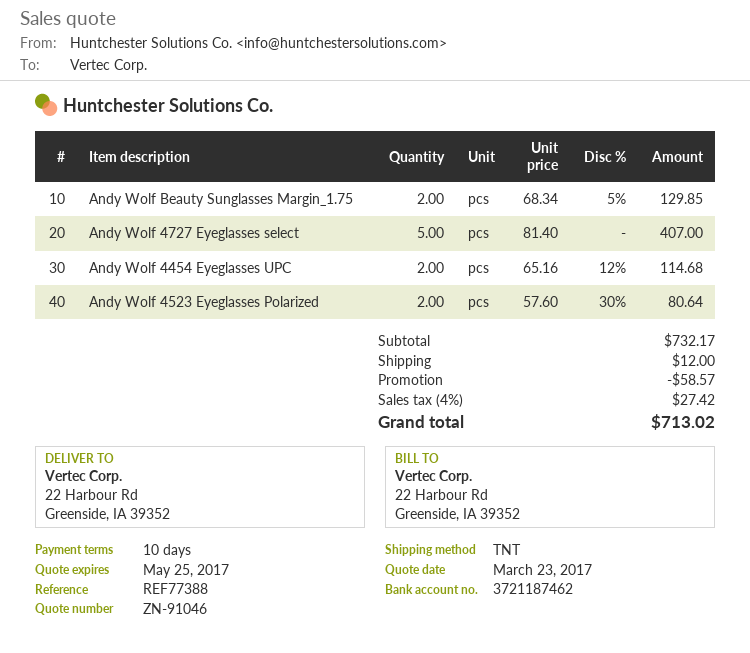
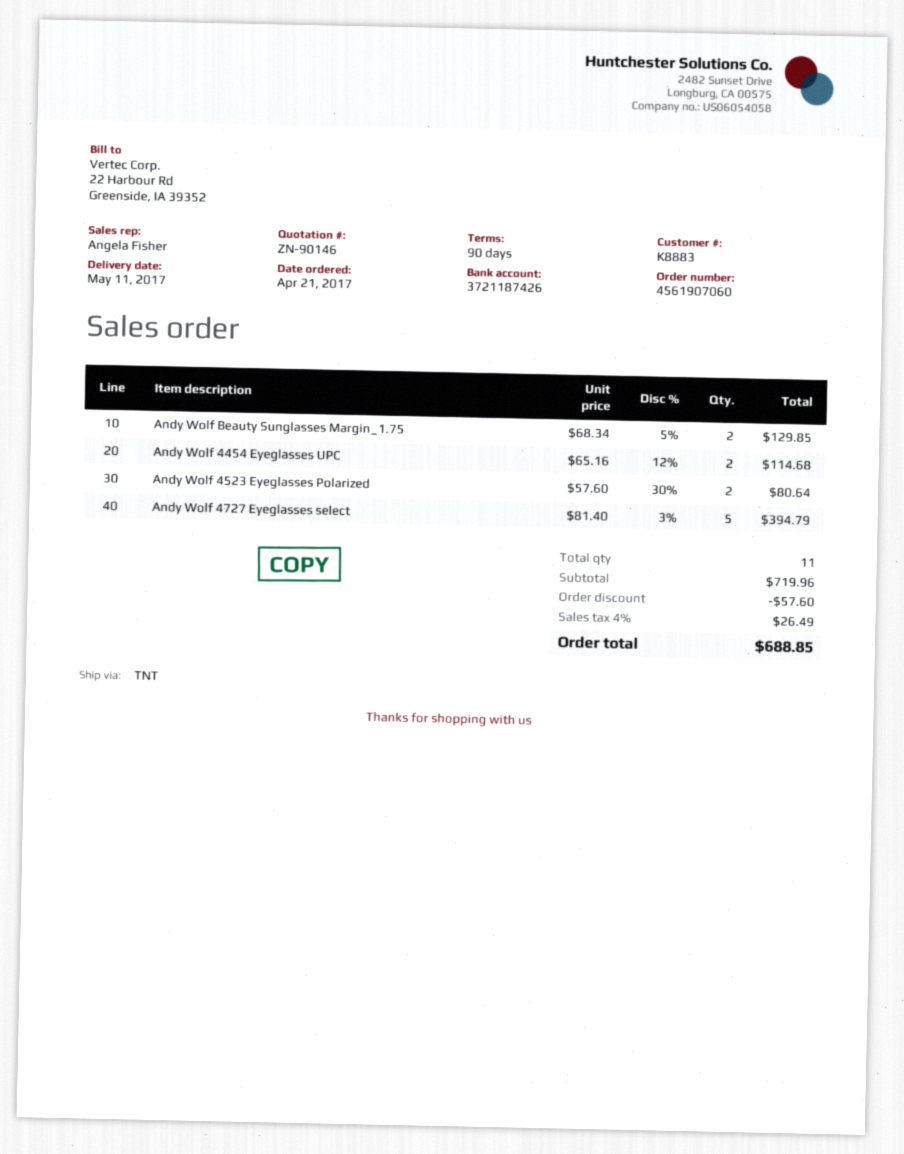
quote number: ZN-91046 -> ZN-90146
payment terms: 10 days -> 90 days
bank account: 3721187462 -> 3721187426
Andy Wolf 4727 Eyeglasses select: 5 x 81.40 = 407.00 -> 5 x 81.40 - 3% = 394.79
subtotal: 732.17 -> 719.96
discount: 58.57 -> 57.60
shipping: 12.00 -> none
tax: 4% = 27.42 -> 4% = 26.49
total: 713.02 -> 688.85

